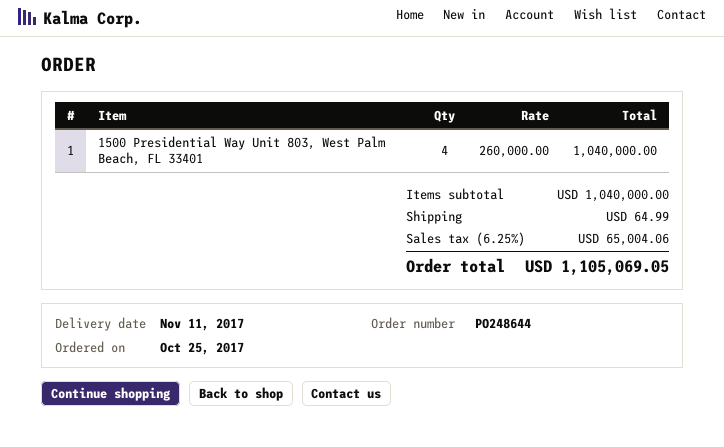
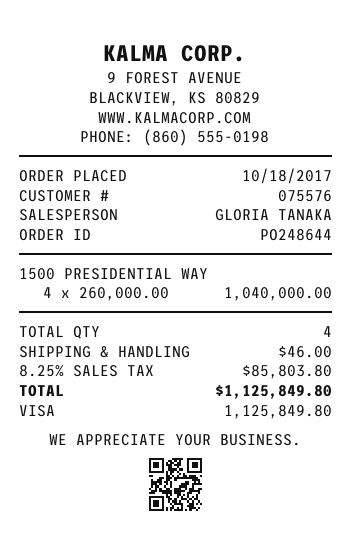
order date: 2017-10-25 -> 2017-10-18
shipping: 64.99 -> 46.00
tax: 6.25% = 65004.06 -> 8.25% = 85803.80
total: 1105069.05 -> 1125849.80

